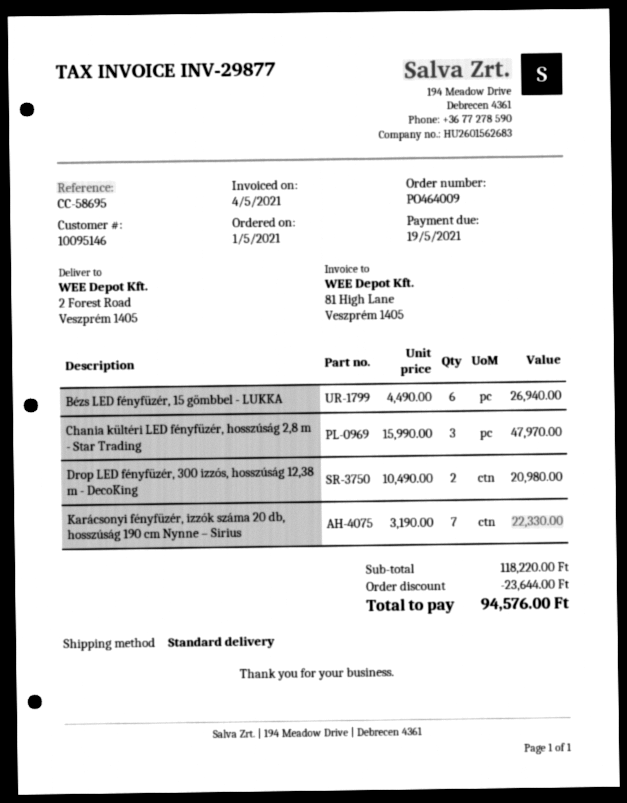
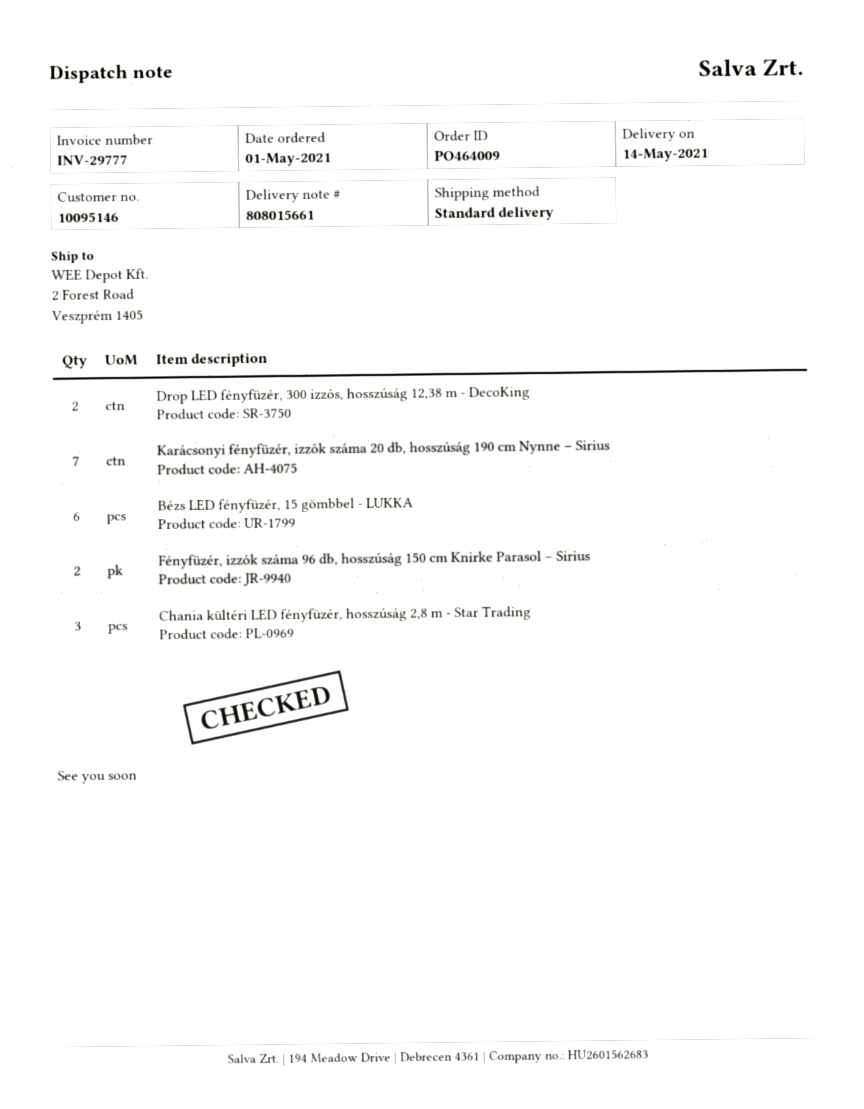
invoice number: INV-29877 -> INV-29777
Fényfüzér, izzók száma 96 db, hosszúság 150 cm Knirke Parasol – Sirius: none -> 2

